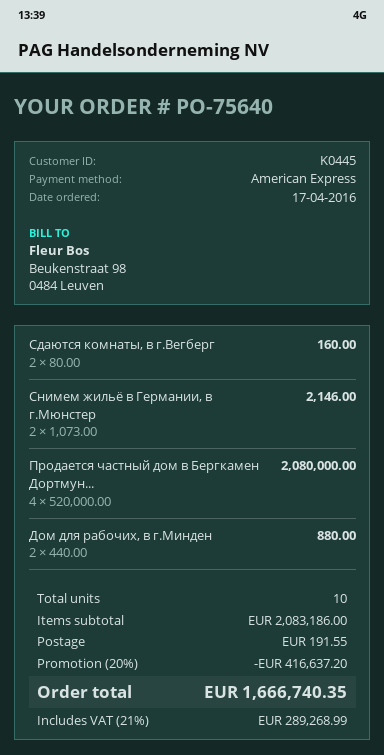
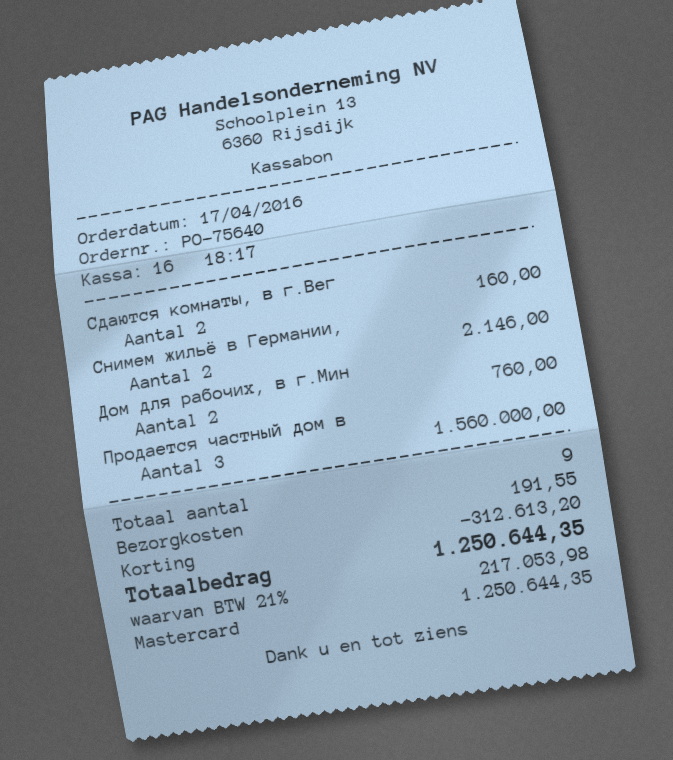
payment method: American Express -> Mastercard
Продается частный дом в Бергкамен Дортмун...: 4 for 2080000.00 -> 3 for 1560000.00
Дом для рабочих, в г.Минден: 2 for 880.00 -> 2 for 760.00
total quantity: 10 -> 9
discount: 416637.20 -> 312613.20
tax: 21% = 289268.99 -> 21% = 217053.98
total: 1666740.35 -> 1250644.35

